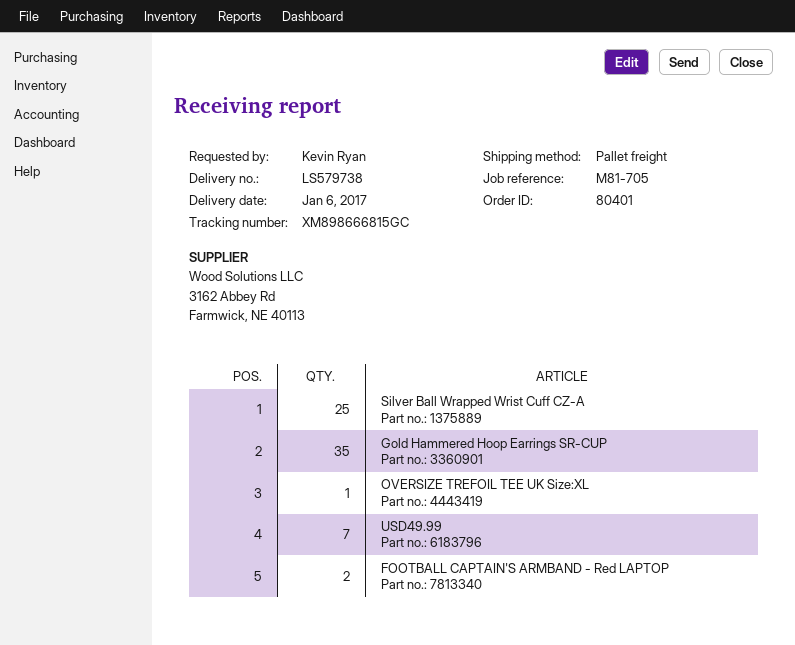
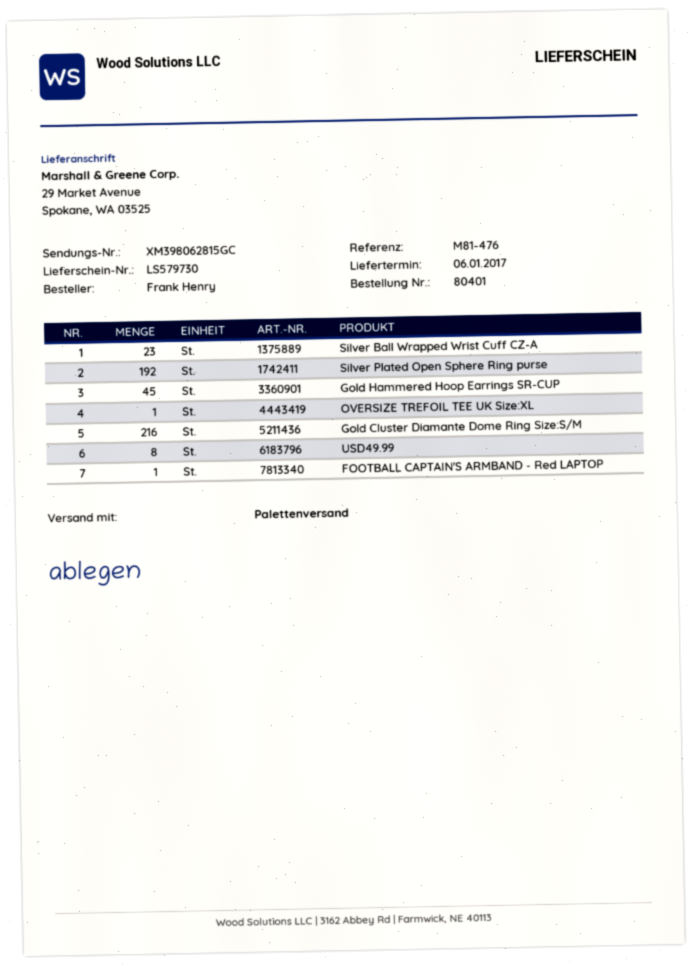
delivery note number: LS579738 -> LS579730
reference: M81-705 -> M81-476
ordered by: Kevin Ryan -> Frank Henry
tracking number: XM898666815GC -> XM398062815GC
Silver Ball Wrapped Wrist Cuff CZ-A: 25 -> 23
Gold Hammered Hoop Earrings SR-CUP: 35 -> 45
USD49.99: 7 -> 8
FOOTBALL CAPTAIN'S ARMBAND - Red LAPTOP: 2 -> 1
Silver Plated Open Sphere Ring purse: none -> 192
Gold Cluster Diamante Dome Ring Size:S/M: none -> 216

